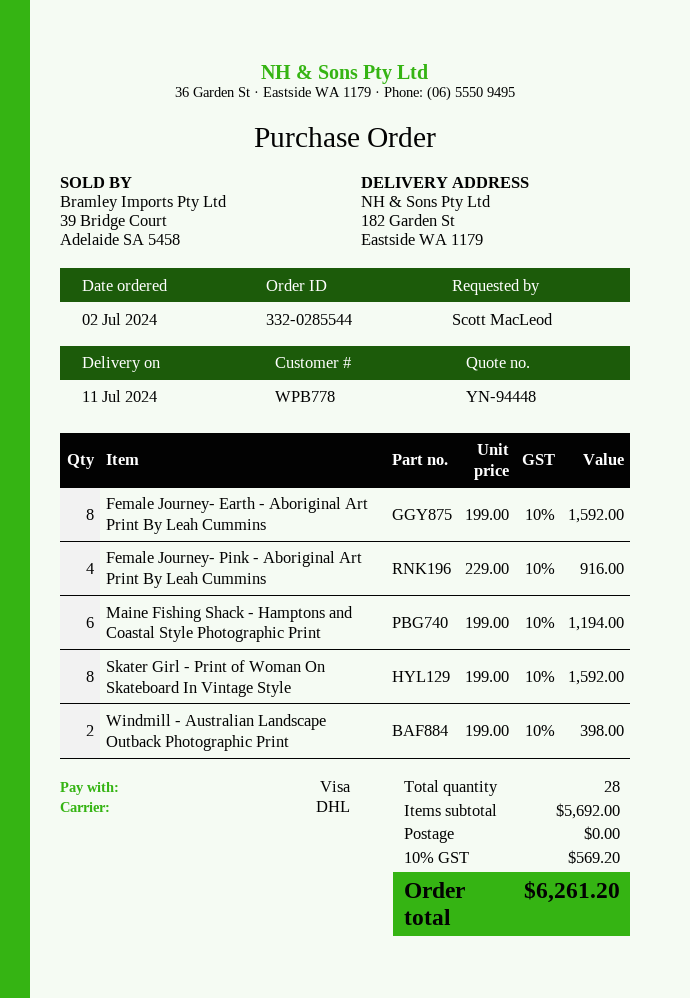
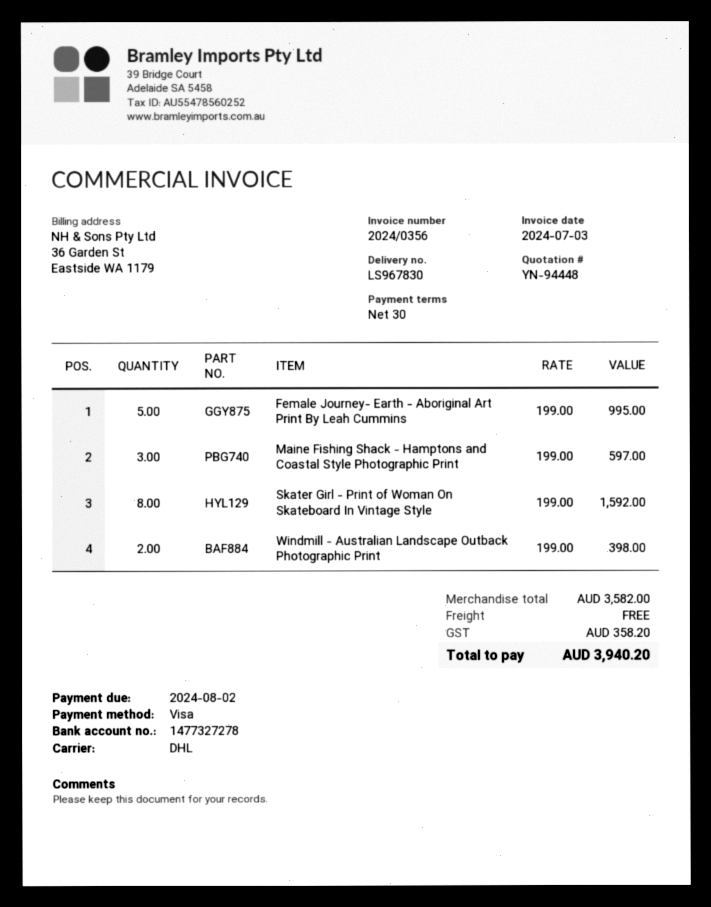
Female Journey- Earth - Aboriginal Art Print By Leah Cummins: 8 x 199.00 = 1592.00 -> 5 x 199.00 = 995.00
Female Journey- Pink - Aboriginal Art Print By Leah Cummins: 4 x 229.00 = 916.00 -> none
Maine Fishing Shack - Hamptons and Coastal Style Photographic Print: 6 x 199.00 = 1194.00 -> 3 x 199.00 = 597.00
subtotal: 5692.00 -> 3582.00
tax: 569.20 -> 358.20
total: 6261.20 -> 3940.20

